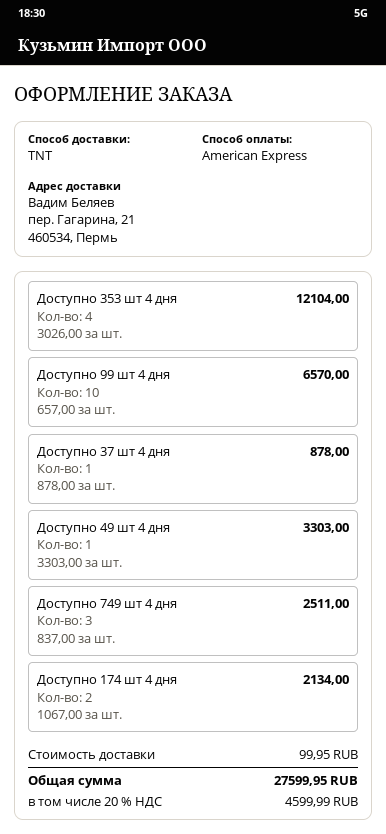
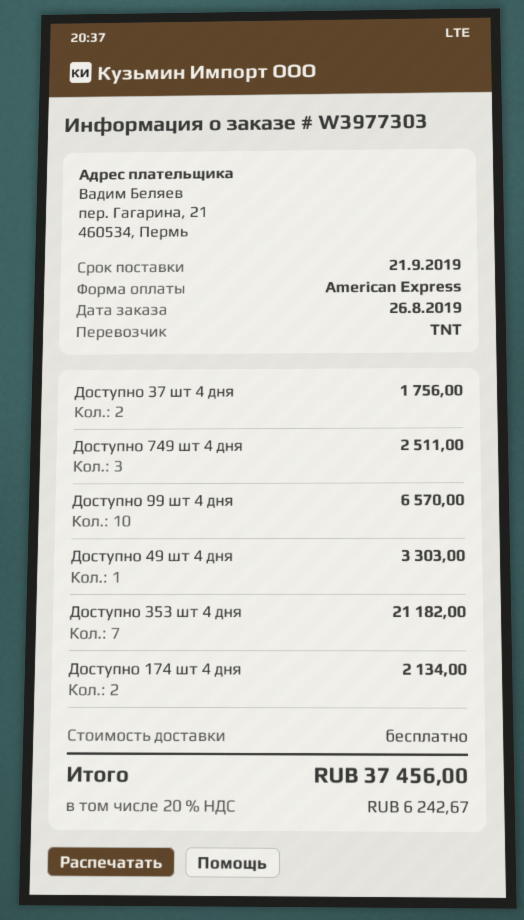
Доступно 353 шт 4 дня: 4 for 12104.00 -> 7 for 21182.00
Доступно 37 шт 4 дня: 1 for 878.00 -> 2 for 1756.00
shipping: 99.95 -> 0.00
tax: 20% = 4599.99 -> 20% = 6242.67
total: 27599.95 -> 37456.00

